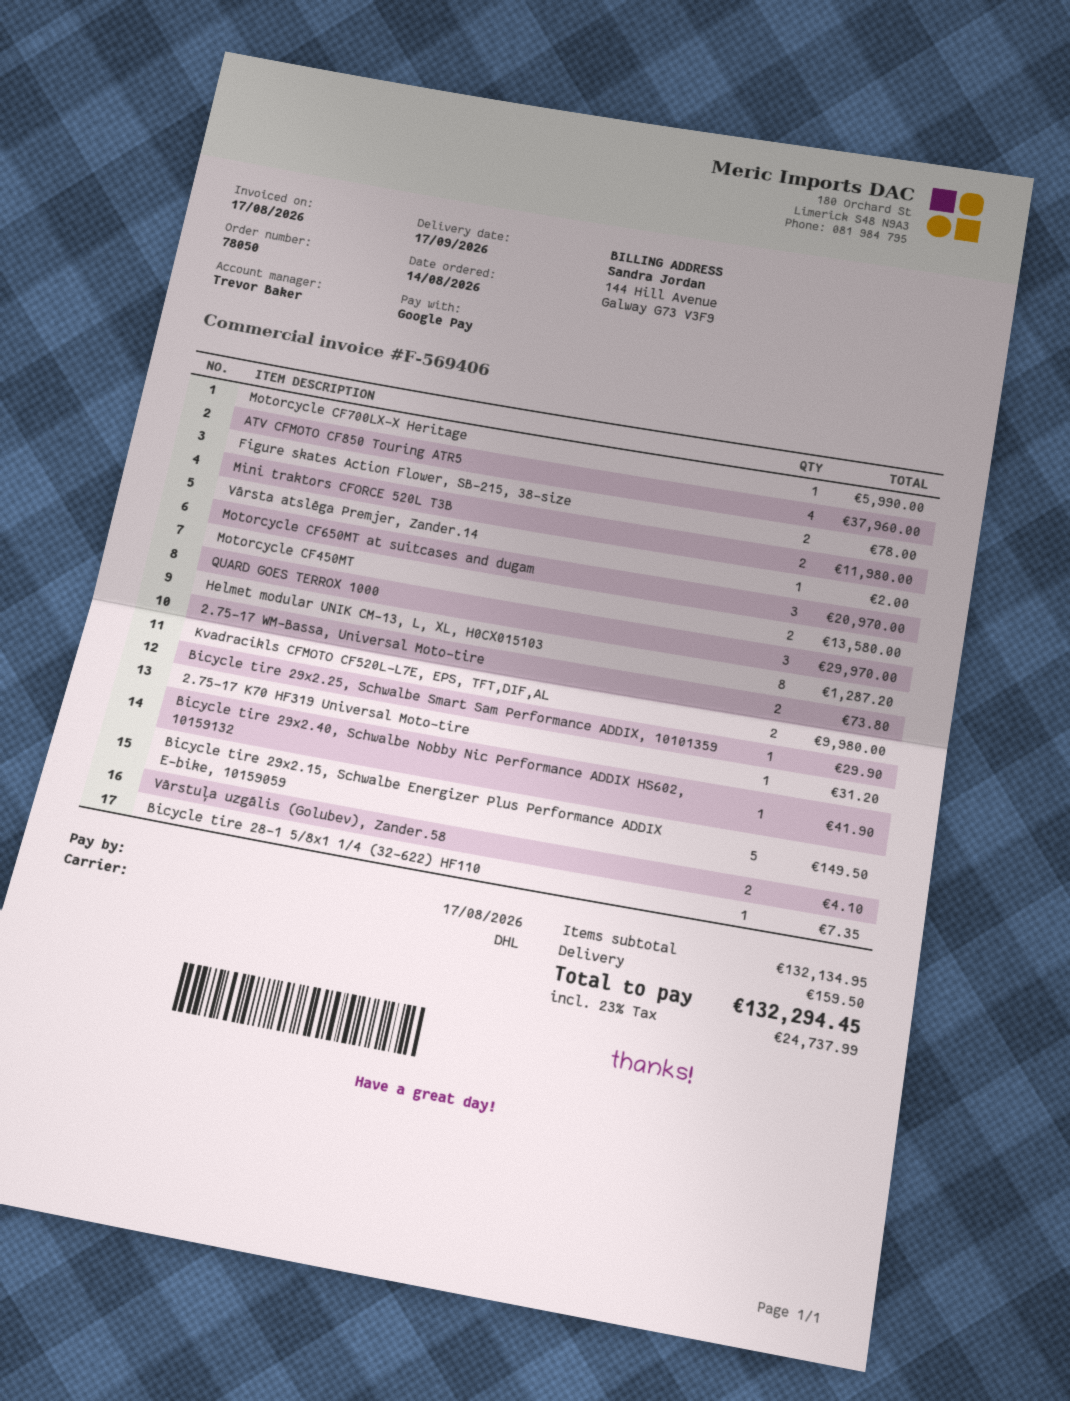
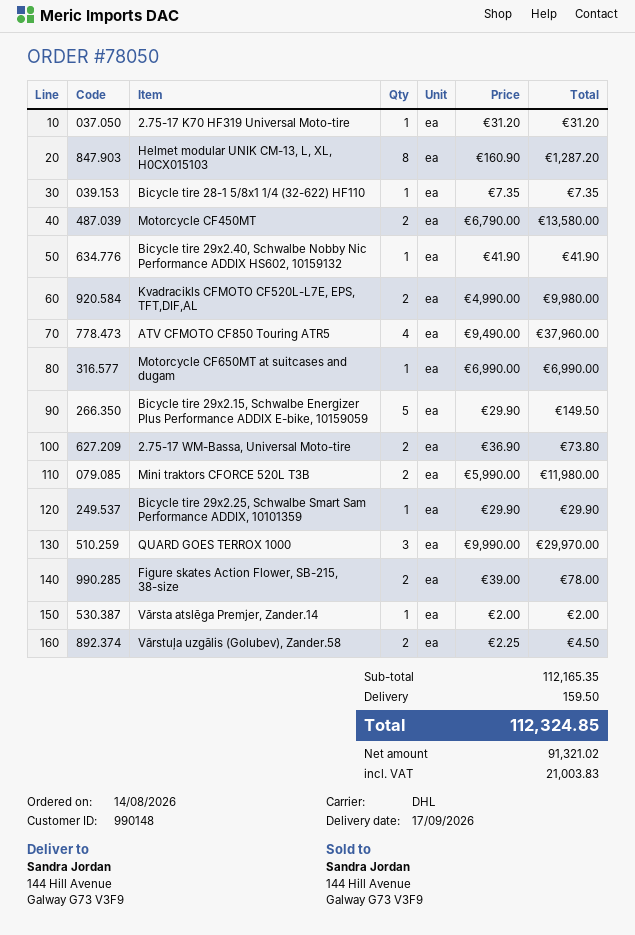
Motorcycle CF700LX-X Heritage: 1 for 5990.00 -> none
Motorcycle CF650MT at suitcases and dugam: 3 for 20970.00 -> 1 for 6990.00
Vārstuļa uzgālis (Golubev), Zander.58: 2 for 4.10 -> 2 for 4.50
subtotal: 132134.95 -> 112165.35
tax: 24737.99 -> 21003.83
total: 132294.45 -> 112324.85

